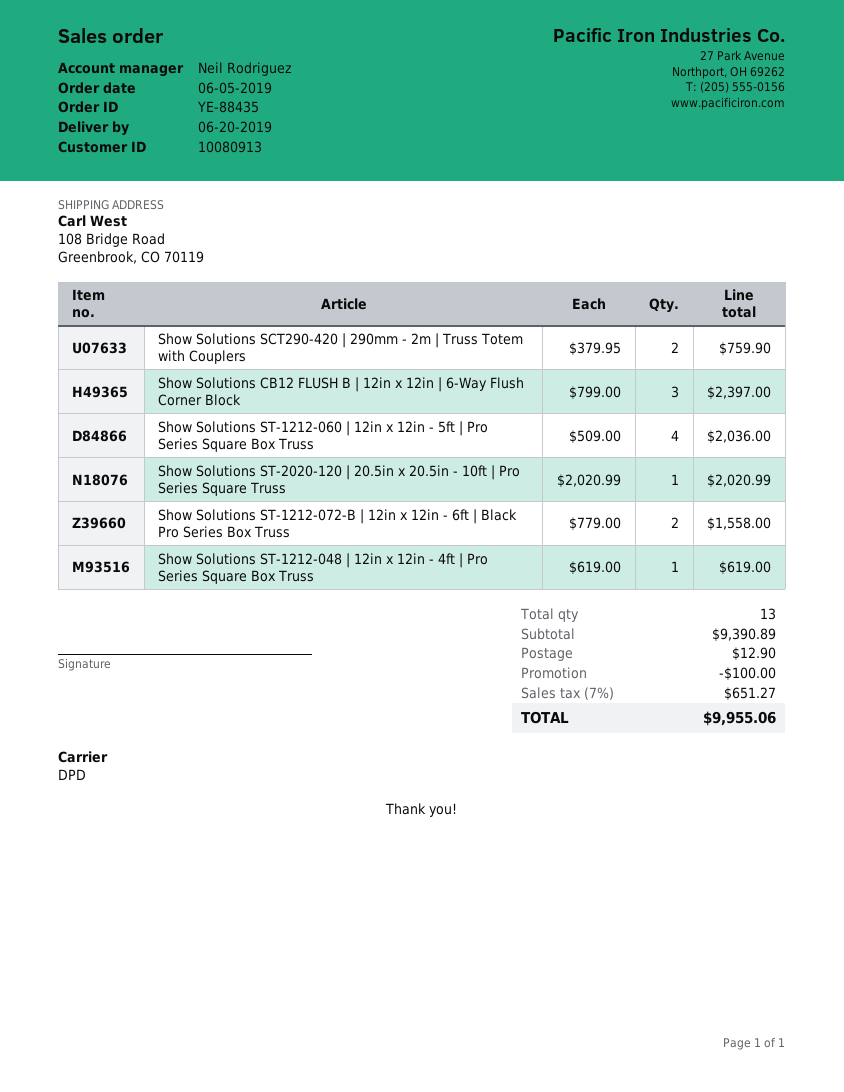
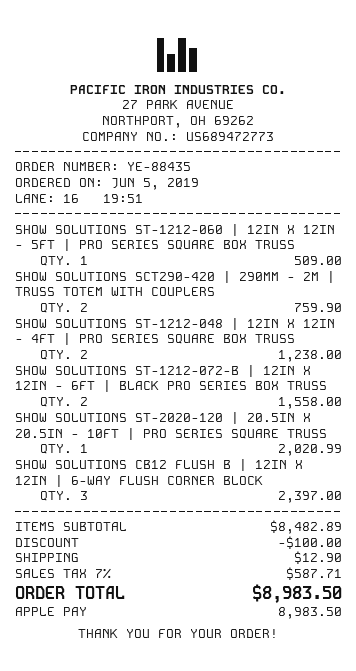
Show Solutions ST-1212-060 | 12in x 12in - 5ft | Pro Series Square Box Truss: 4 for 2036.00 -> 1 for 509.00
Show Solutions ST-1212-048 | 12in x 12in - 4ft | Pro Series Square Box Truss: 1 for 619.00 -> 2 for 1238.00
subtotal: 9390.89 -> 8482.89
tax: 7% = 651.27 -> 7% = 587.71
total: 9955.06 -> 8983.50

